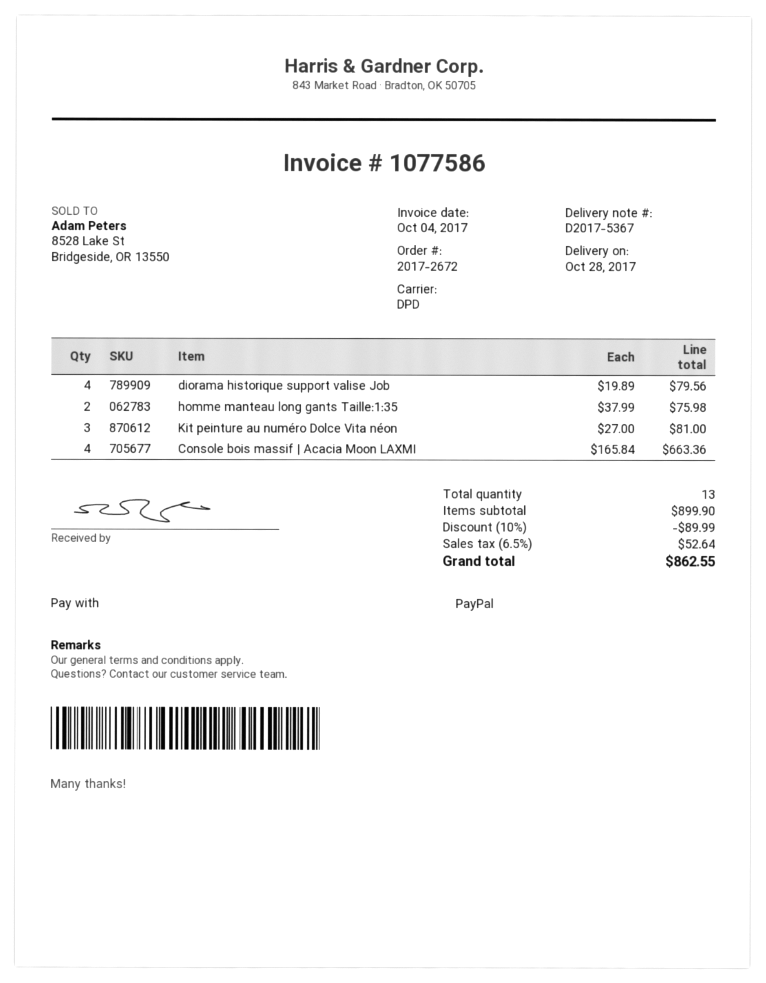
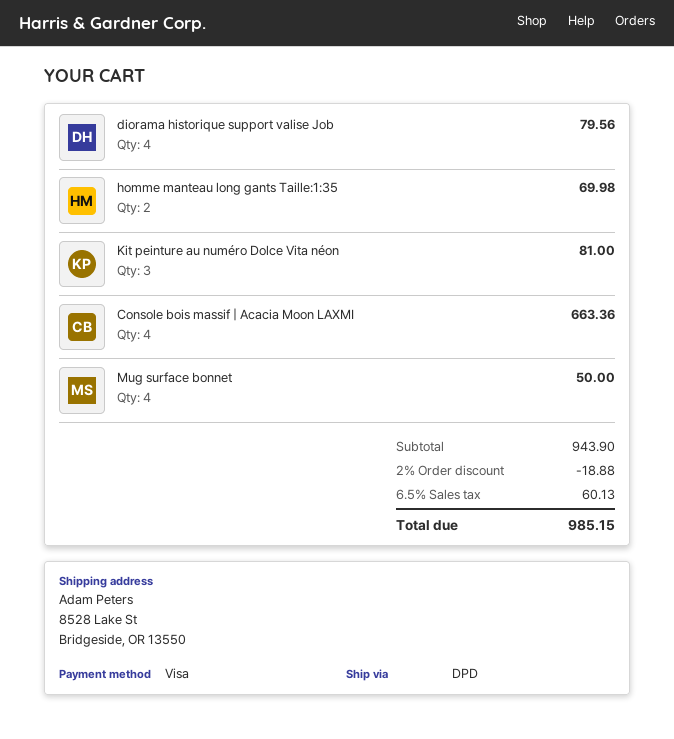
payment method: PayPal -> Visa
homme manteau long gants Taille:1:35: 2 for 75.98 -> 2 for 69.98
Mug surface bonnet: none -> 4 for 50.00
subtotal: 899.90 -> 943.90
discount: 10% = 89.99 -> 2% = 18.88
tax: 6.5% = 52.64 -> 6.5% = 60.13
total: 862.55 -> 985.15

